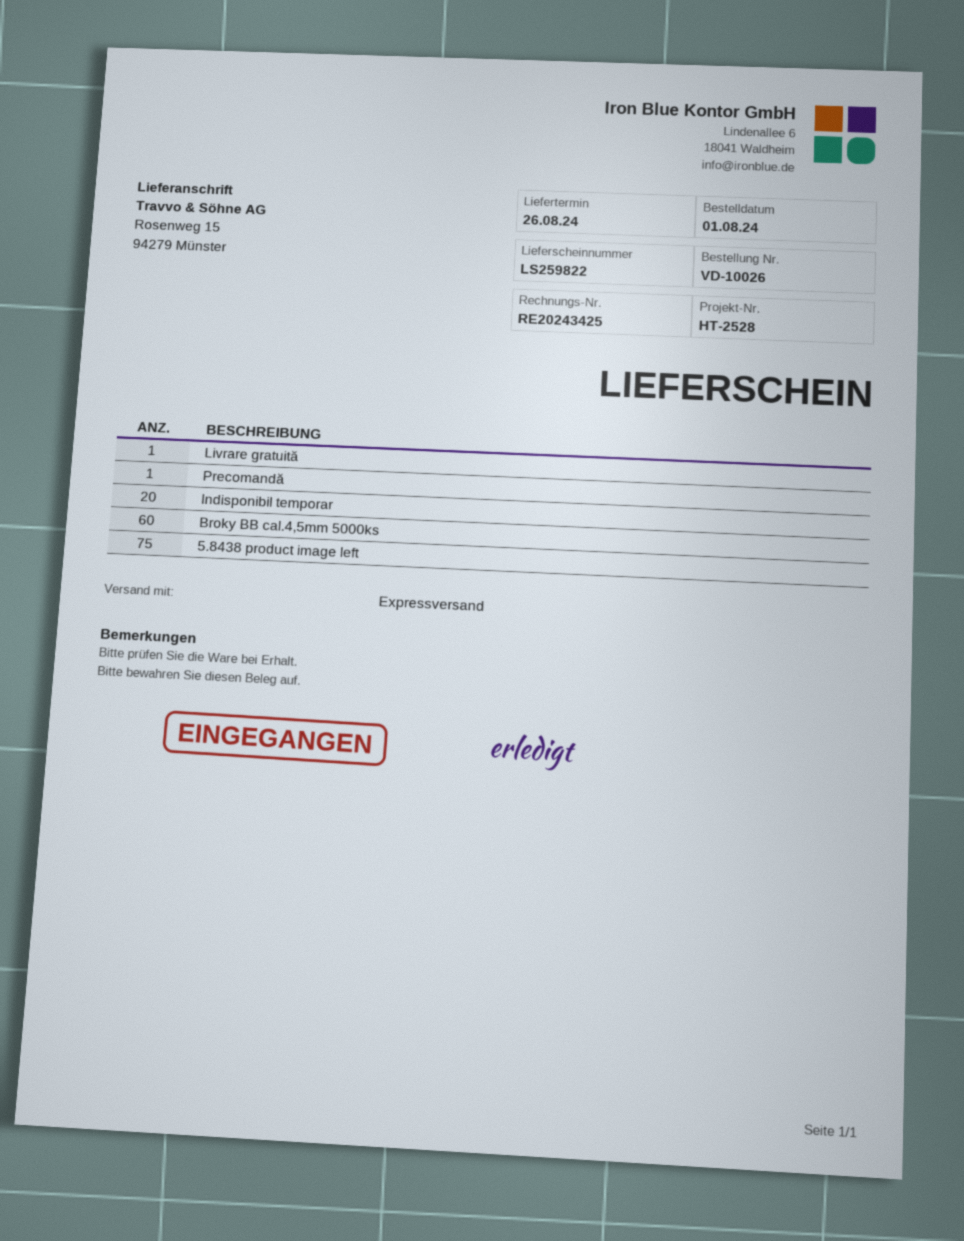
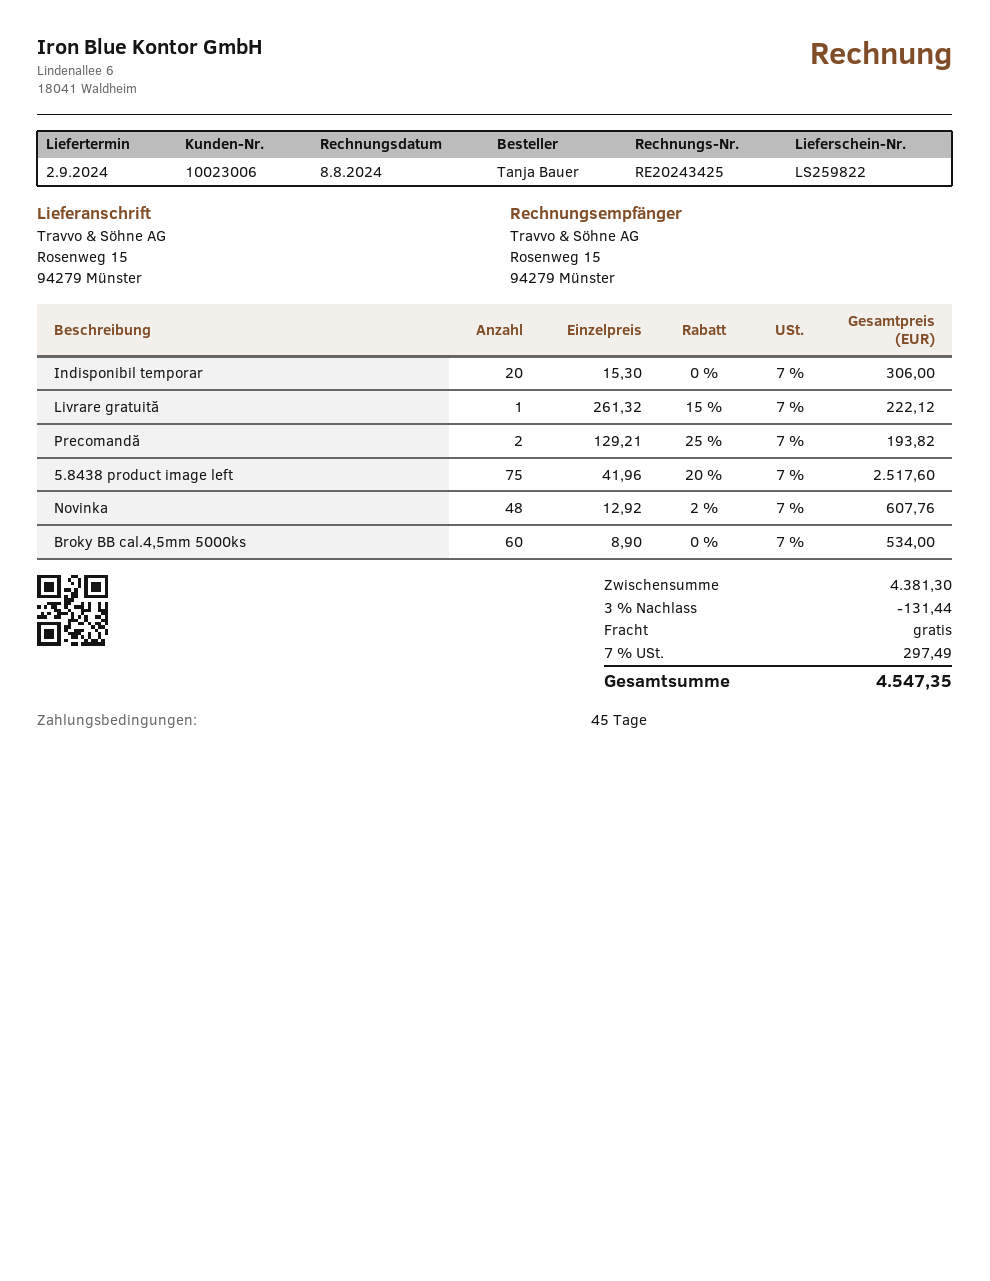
delivery date: 2024-08-26 -> 2024-09-02
Precomandă: 1 -> 2
Novinka: none -> 48

